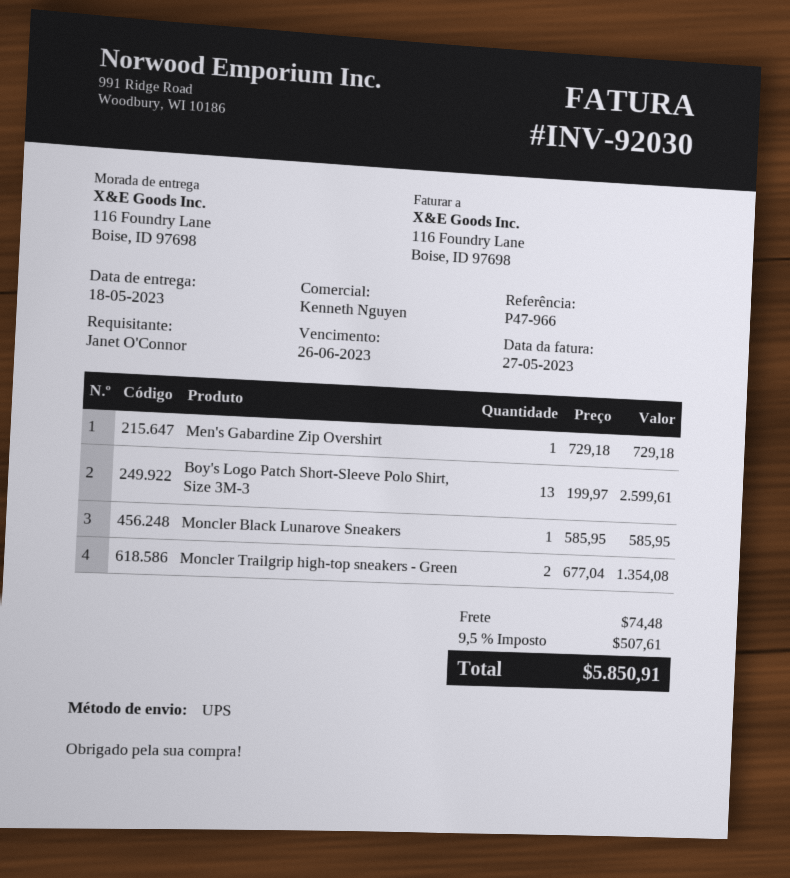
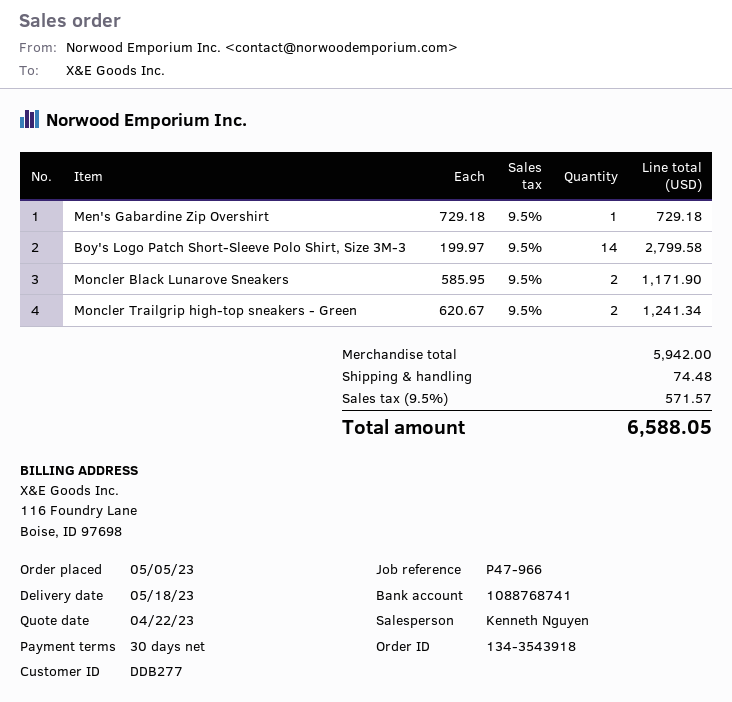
Boy's Logo Patch Short-Sleeve Polo Shirt, Size 3M-3: 13 x 199.97 = 2599.61 -> 14 x 199.97 = 2799.58
Moncler Black Lunarove Sneakers: 1 x 585.95 = 585.95 -> 2 x 585.95 = 1171.90
Moncler Trailgrip high-top sneakers - Green: 2 x 677.04 = 1354.08 -> 2 x 620.67 = 1241.34
tax: 9.5% = 507.61 -> 9.5% = 571.57
total: 5850.91 -> 6588.05

